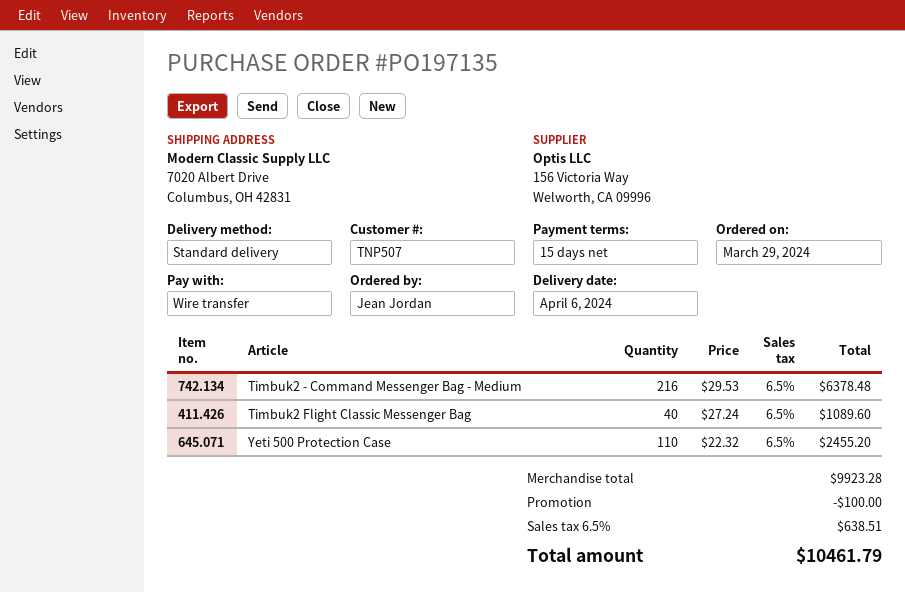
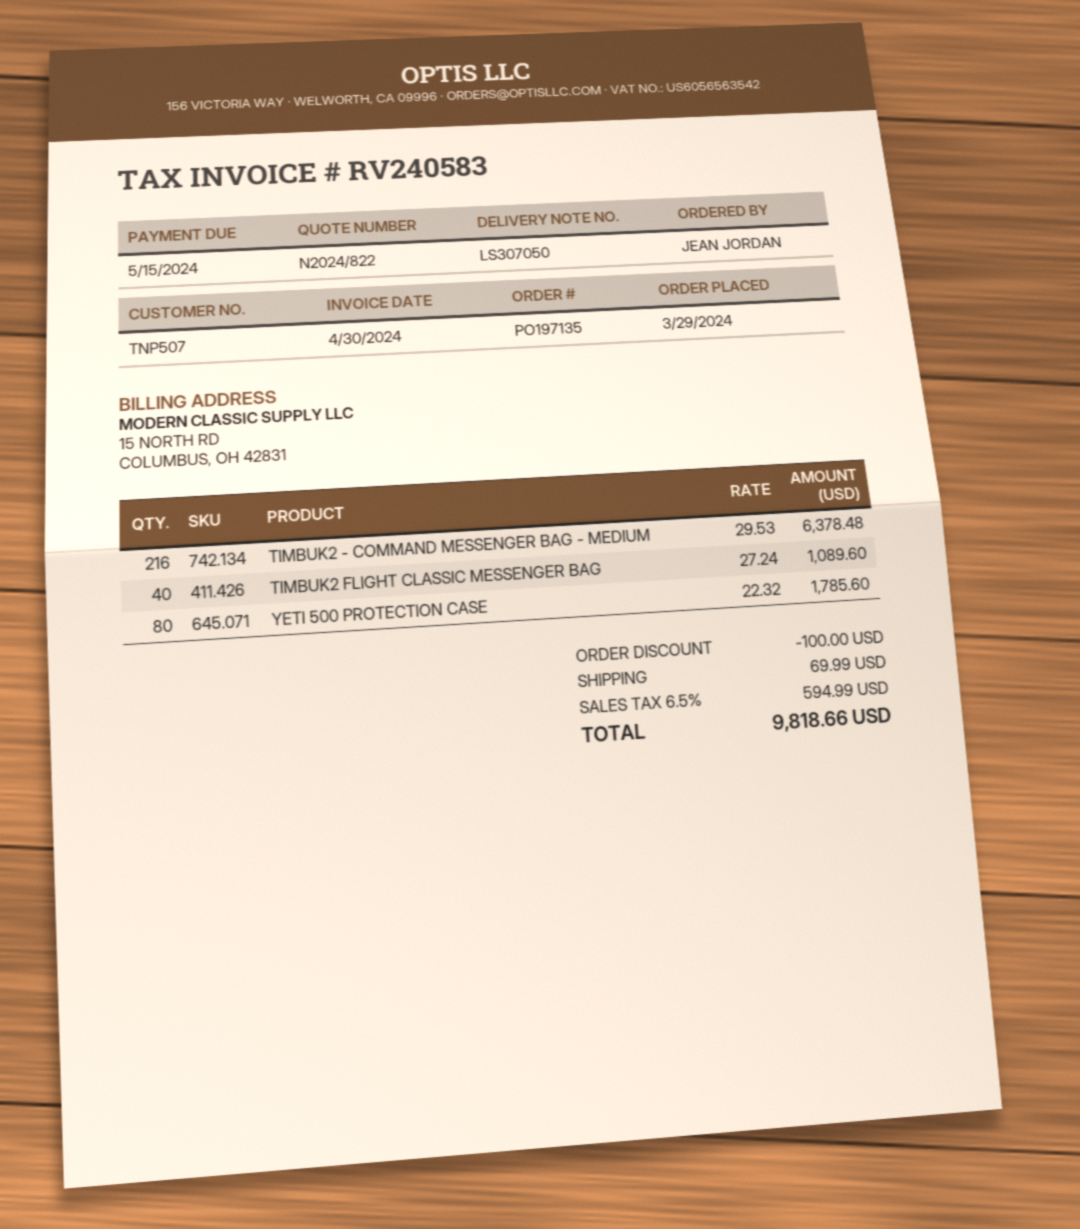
Yeti 500 Protection Case: 110 x 22.32 = 2455.20 -> 80 x 22.32 = 1785.60
shipping: none -> 69.99
tax: 6.5% = 638.51 -> 6.5% = 594.99
total: 10461.79 -> 9818.66

